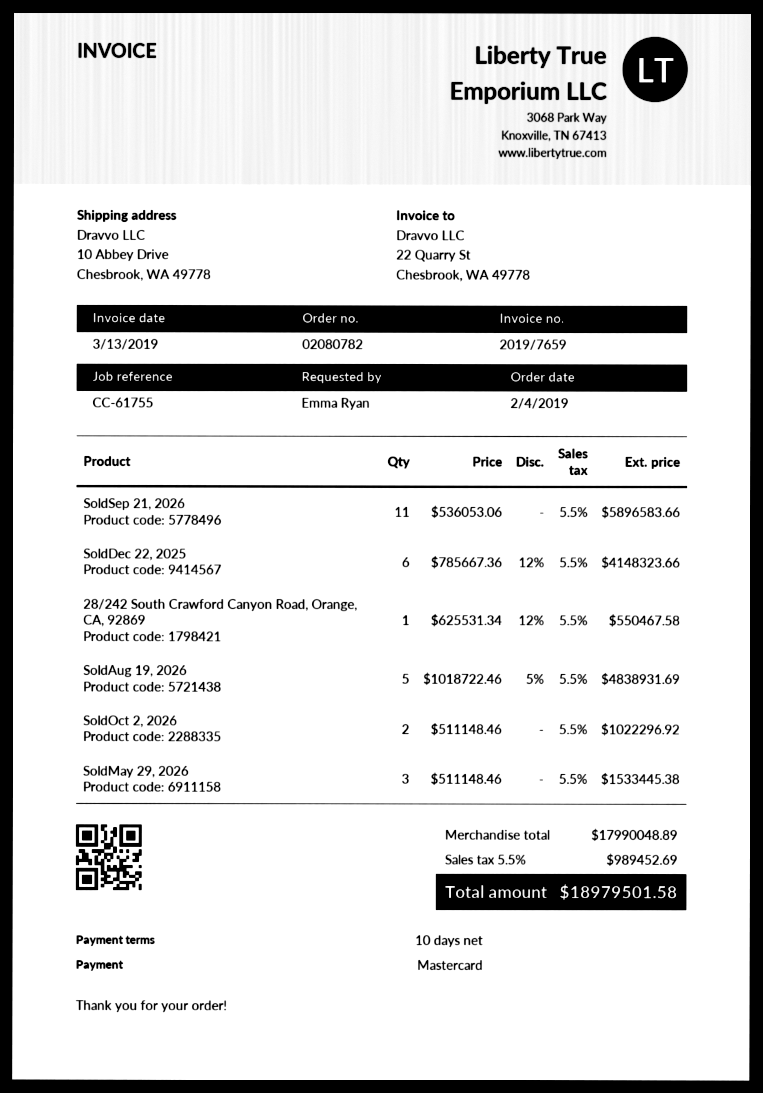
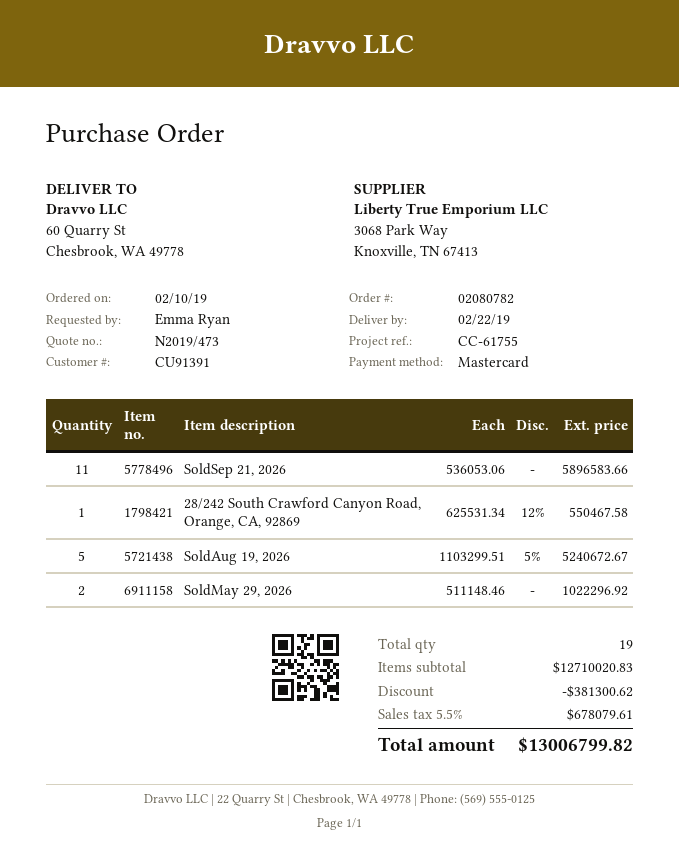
order date: 2019-02-04 -> 2019-02-10
ship to: 10 Abbey Drive, Chesbrook, WA 49778 -> 60 Quarry St, Chesbrook, WA 49778
SoldDec 22, 2025: 6 x 785667.36 - 12% = 4148323.66 -> none
SoldAug 19, 2026: 5 x 1018722.46 - 5% = 4838931.69 -> 5 x 1103299.51 - 5% = 5240672.67
SoldOct 2, 2026: 2 x 511148.46 = 1022296.92 -> none
SoldMay 29, 2026: 3 x 511148.46 = 1533445.38 -> 2 x 511148.46 = 1022296.92
subtotal: 17990048.89 -> 12710020.83
discount: none -> 381300.62
tax: 5.5% = 989452.69 -> 5.5% = 678079.61
total: 18979501.58 -> 13006799.82

